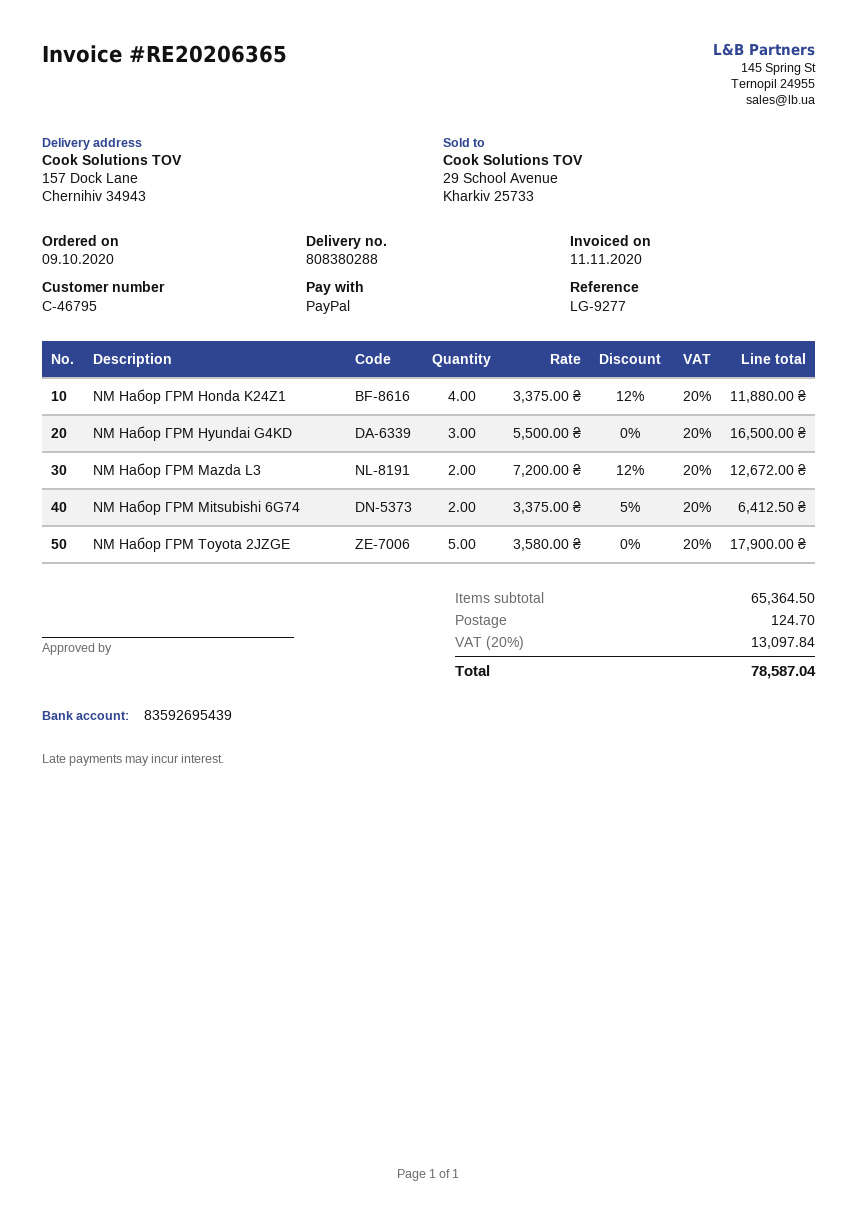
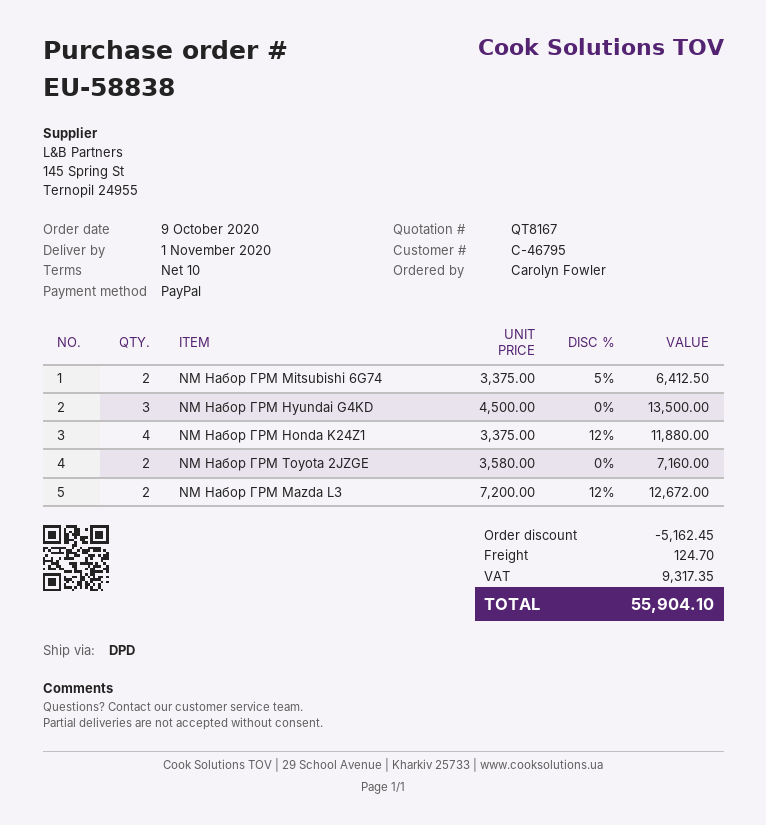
NM Набор ГРМ Hyundai G4KD: 3 x 5500.00 = 16500.00 -> 3 x 4500.00 = 13500.00
NM Набор ГРМ Toyota 2JZGE: 5 x 3580.00 = 17900.00 -> 2 x 3580.00 = 7160.00
discount: none -> 5162.45
tax: 13097.84 -> 9317.35
total: 78587.04 -> 55904.10

